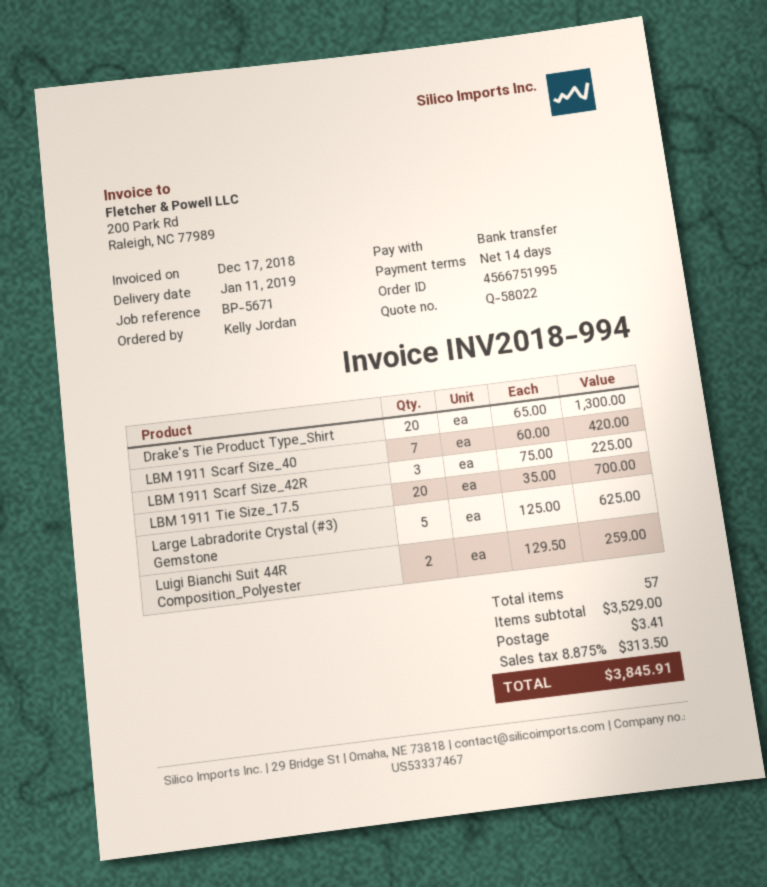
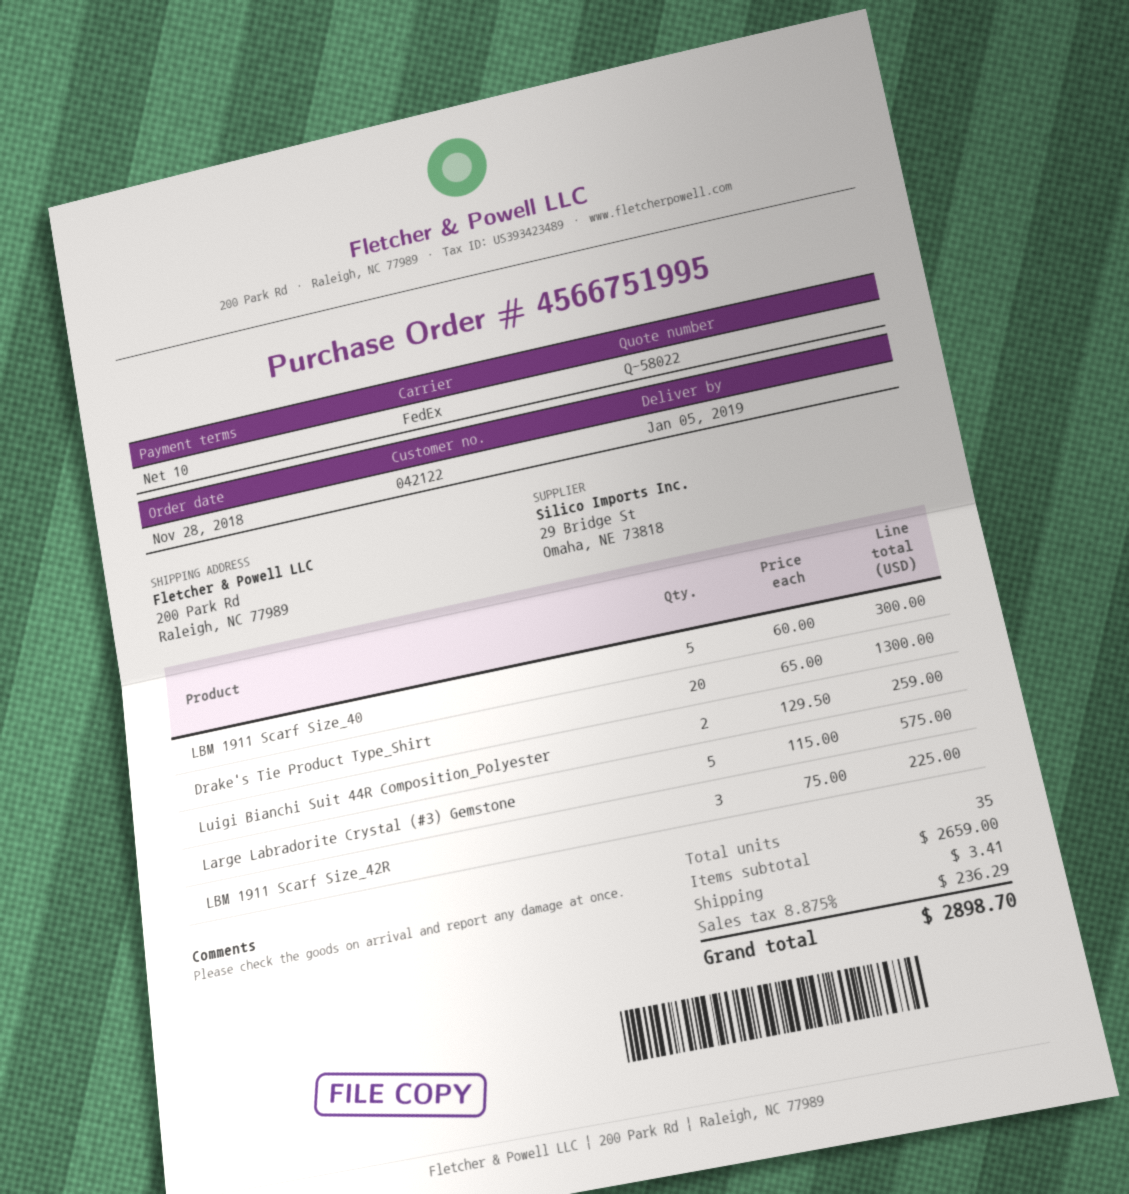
delivery date: 2019-01-11 -> 2019-01-05
payment terms: 14 days -> 10 days
LBM 1911 Scarf Size_40: 7 x 60.00 = 420.00 -> 5 x 60.00 = 300.00
LBM 1911 Tie Size_17.5: 20 x 35.00 = 700.00 -> none
Large Labradorite Crystal (#3) Gemstone: 5 x 125.00 = 625.00 -> 5 x 115.00 = 575.00
total quantity: 57 -> 35
subtotal: 3529.00 -> 2659.00
tax: 8.875% = 313.50 -> 8.875% = 236.29
total: 3845.91 -> 2898.70

